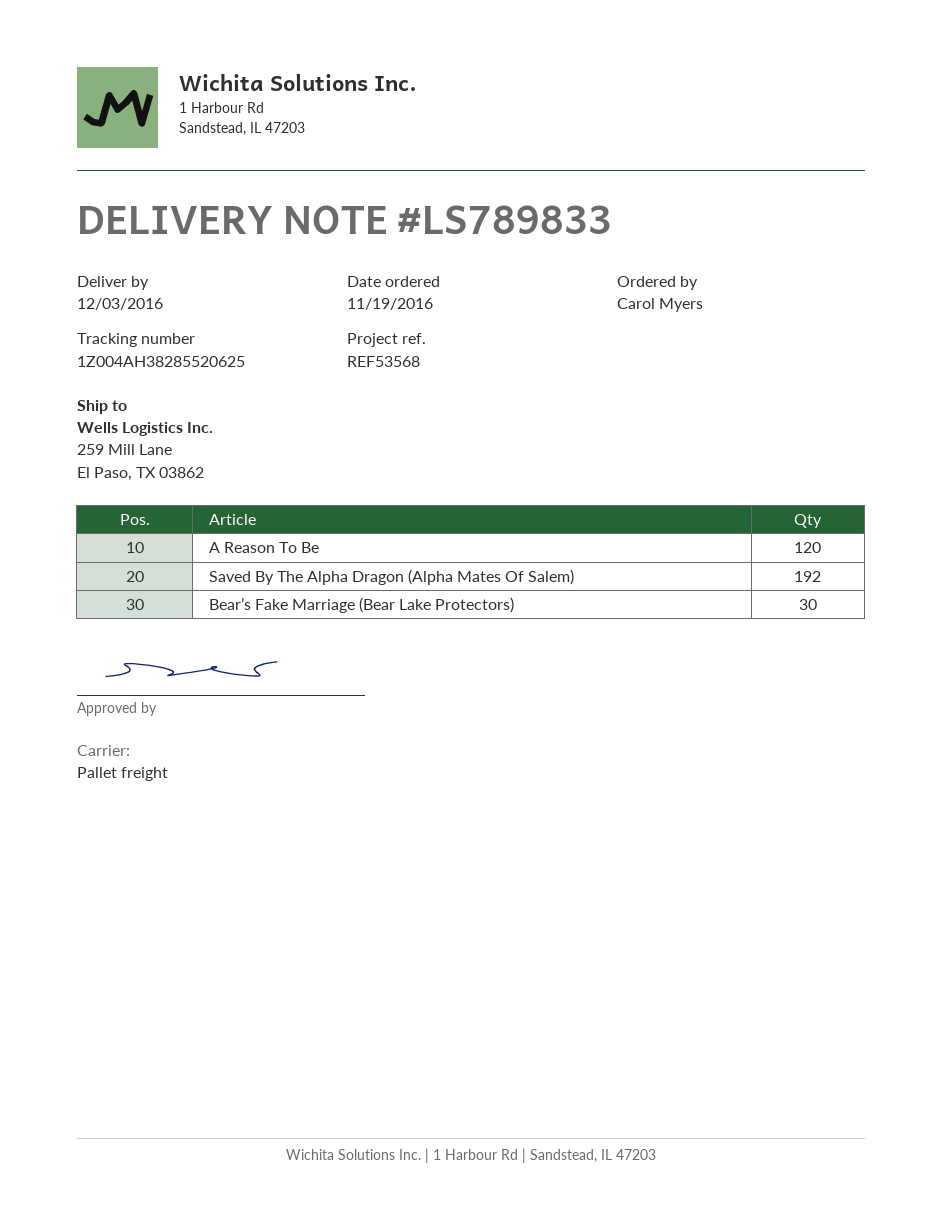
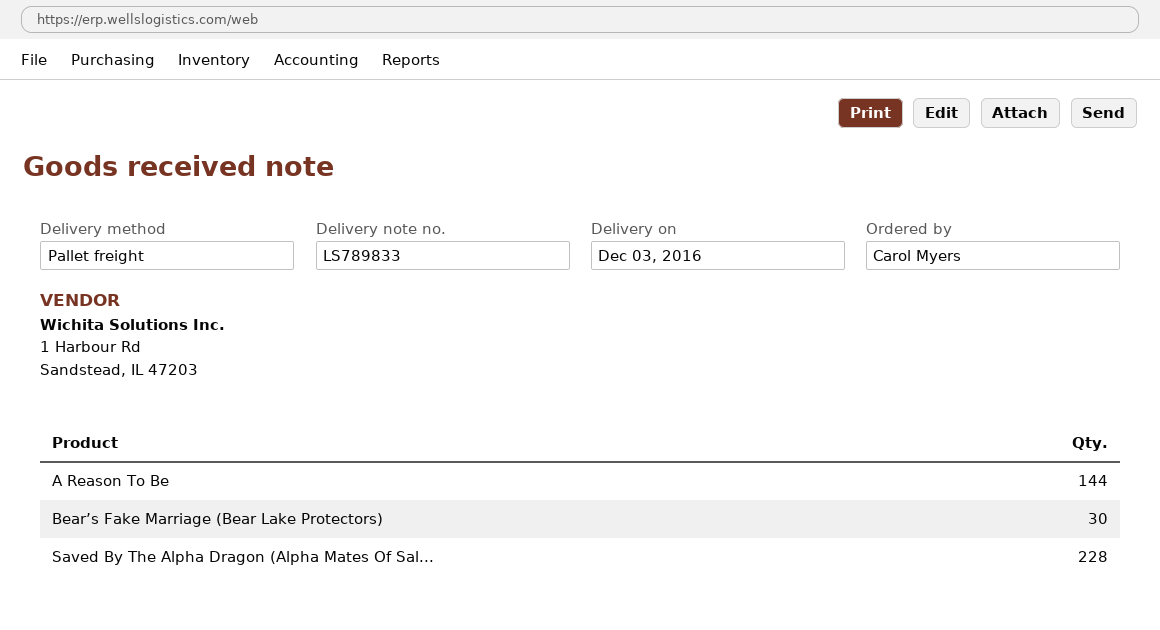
A Reason To Be: 120 -> 144
Saved By The Alpha Dragon (Alpha Mates Of Salem): 192 -> 228

